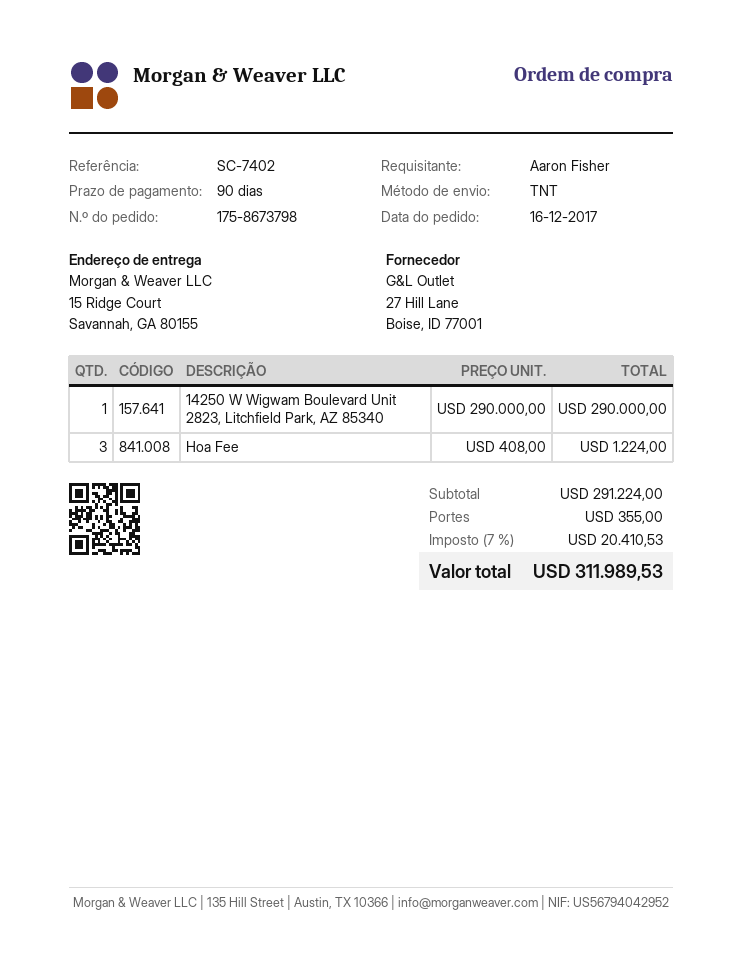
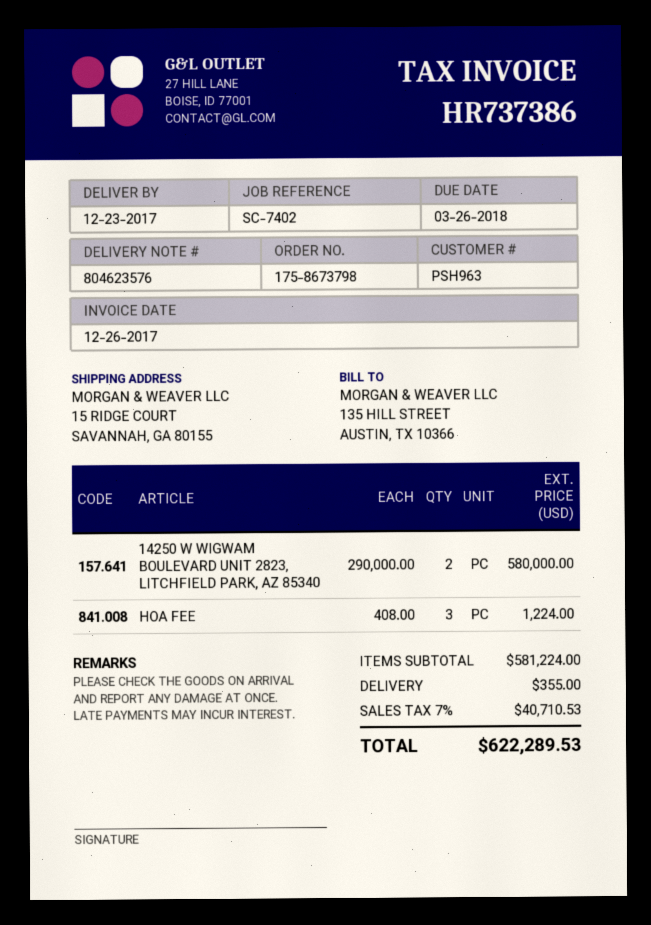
14250 W Wigwam Boulevard Unit 2823, Litchfield Park, AZ 85340: 1 x 290000.00 = 290000.00 -> 2 x 290000.00 = 580000.00
subtotal: 291224.00 -> 581224.00
tax: 7% = 20410.53 -> 7% = 40710.53
total: 311989.53 -> 622289.53

